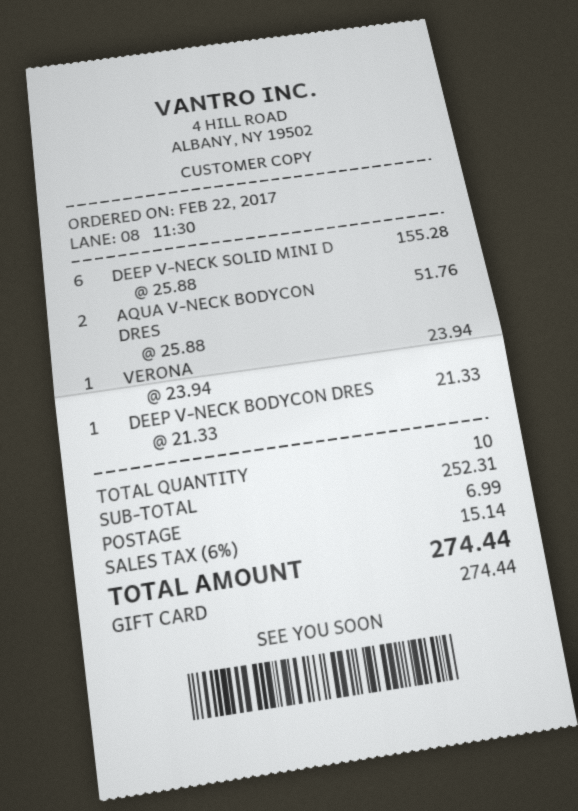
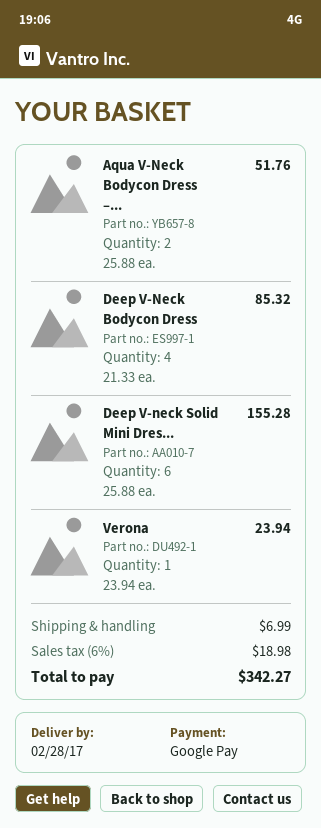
payment method: gift card -> Google Pay
DEEP V-NECK BODYCON DRES: 1 x 21.33 = 21.33 -> 4 x 21.33 = 85.32
tax: 6% = 15.14 -> 6% = 18.98
total: 274.44 -> 342.27

